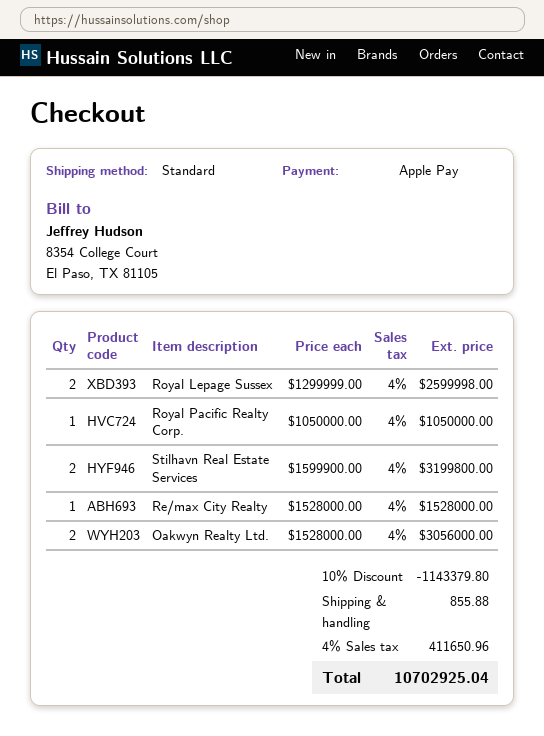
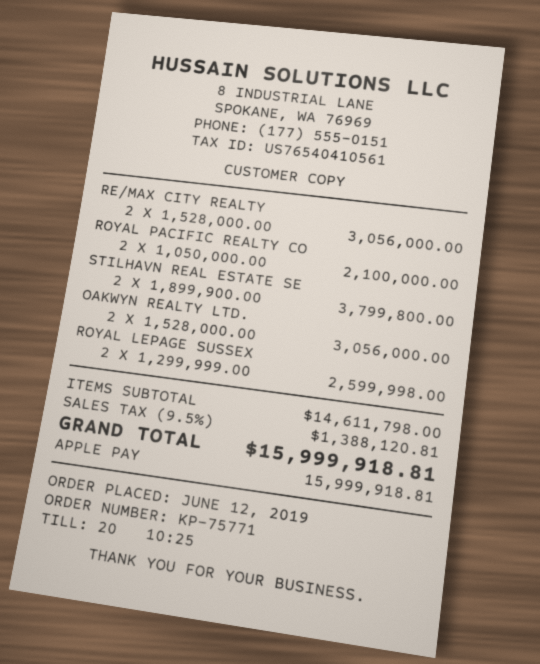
Royal Pacific Realty Corp.: 1 x 1050000.00 = 1050000.00 -> 2 x 1050000.00 = 2100000.00
Stilhavn Real Estate Services: 2 x 1599900.00 = 3199800.00 -> 2 x 1899900.00 = 3799800.00
Re/max City Realty: 1 x 1528000.00 = 1528000.00 -> 2 x 1528000.00 = 3056000.00
discount: 10% = 1143379.80 -> none
shipping: 855.88 -> none
tax: 4% = 411650.96 -> 9.5% = 1388120.81
total: 10702925.04 -> 15999918.81

